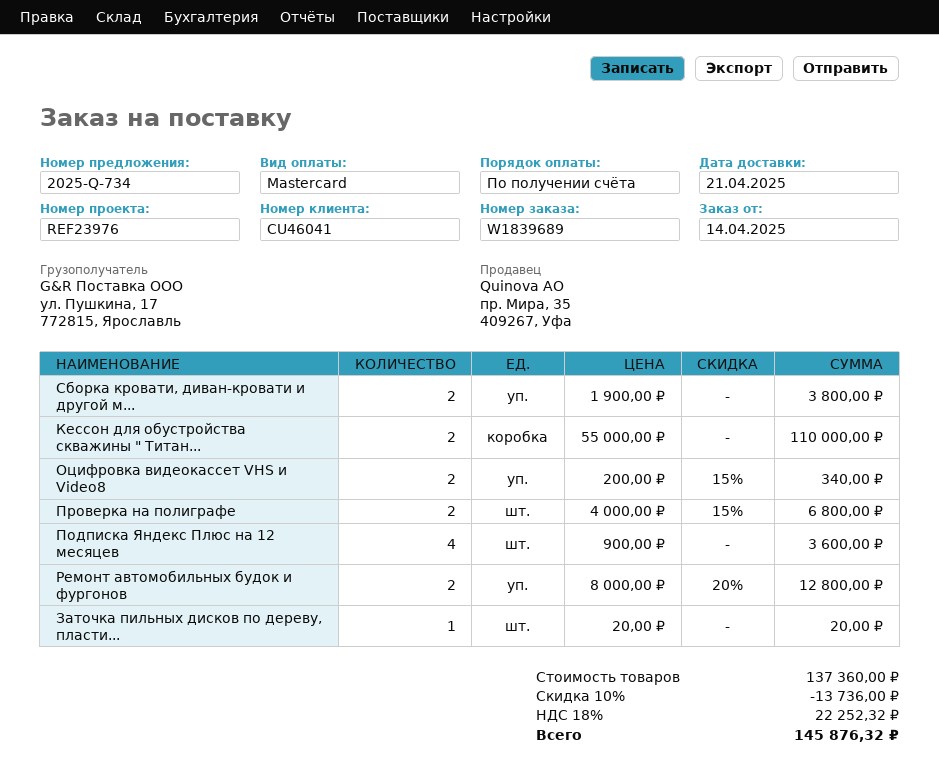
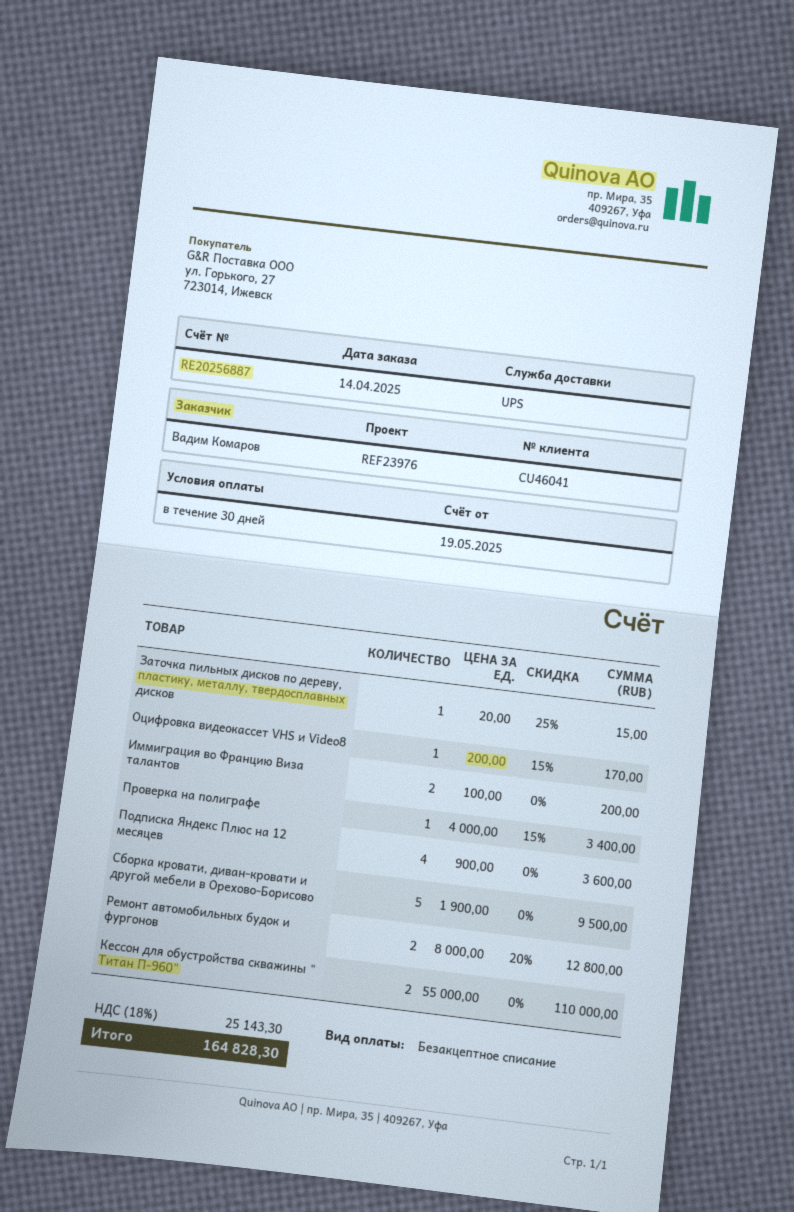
payment terms: on receipt -> 30 days
payment method: Mastercard -> direct debit
Сборка кровати, диван-кровати и другой м...: 2 x 1900.00 = 3800.00 -> 5 x 1900.00 = 9500.00
Оцифровка видеокассет VHS и Video8: 2 x 200.00 - 15% = 340.00 -> 1 x 200.00 - 15% = 170.00
Проверка на полиграфе: 2 x 4000.00 - 15% = 6800.00 -> 1 x 4000.00 - 15% = 3400.00
Заточка пильных дисков по дереву, пласти...: 1 x 20.00 = 20.00 -> 1 x 20.00 - 25% = 15.00
Иммиграция во Францию Виза талантов: none -> 2 x 100.00 = 200.00
discount: 10% = 13736.00 -> none
tax: 18% = 22252.32 -> 18% = 25143.30
total: 145876.32 -> 164828.30

